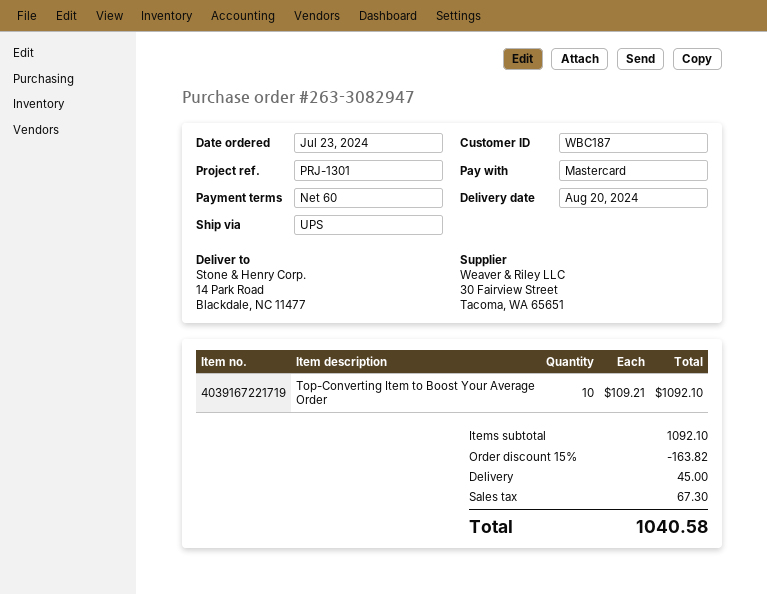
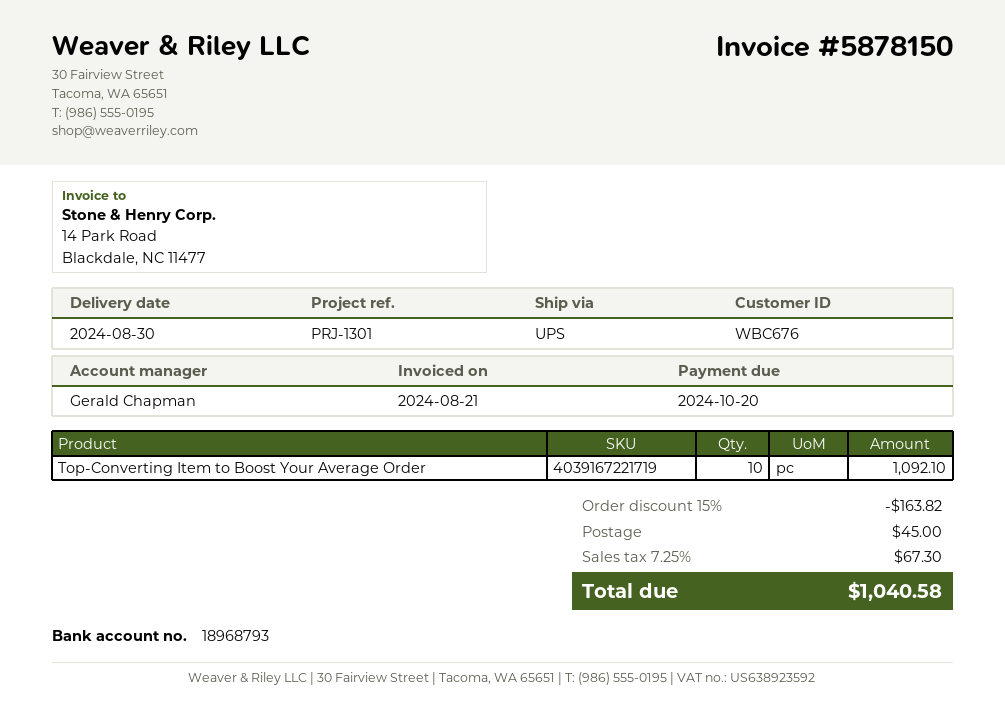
delivery date: 2024-08-20 -> 2024-08-30
customer number: WBC187 -> WBC676

